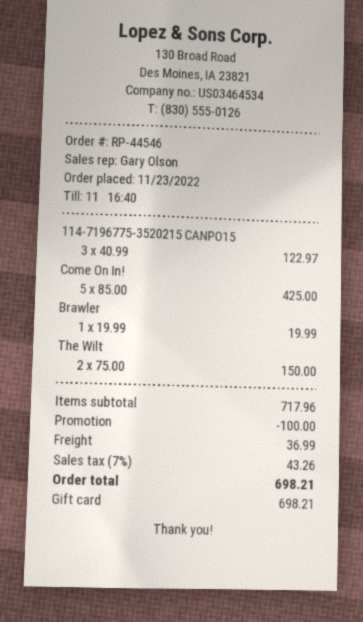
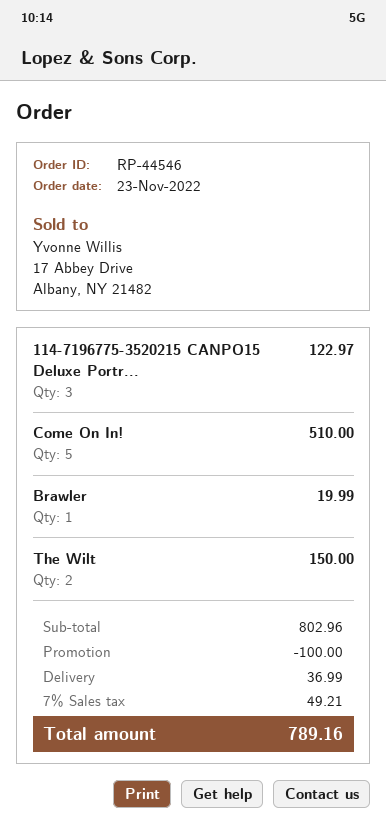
Come On In!: 5 for 425.00 -> 5 for 510.00
subtotal: 717.96 -> 802.96
tax: 7% = 43.26 -> 7% = 49.21
total: 698.21 -> 789.16

